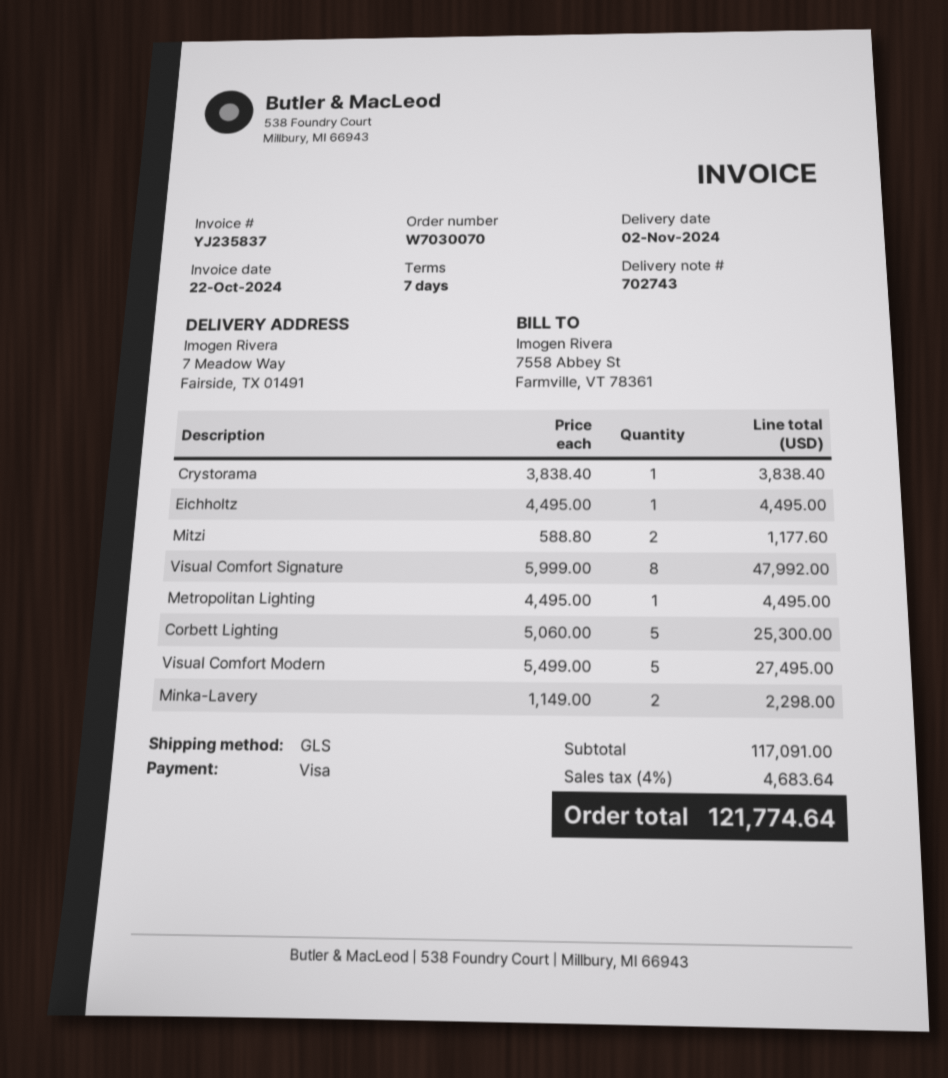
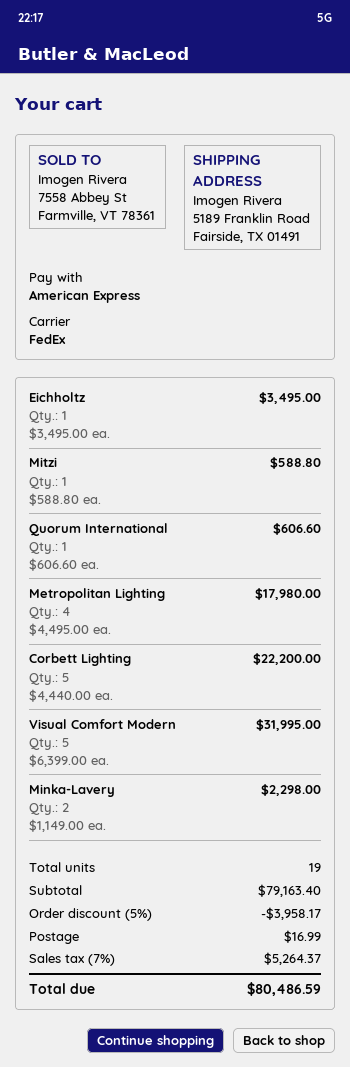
payment method: Visa -> American Express
shipping method: GLS -> FedEx
ship to: 7 Meadow Way, Fairside, TX 01491 -> 5189 Franklin Road, Fairside, TX 01491
Crystorama: 1 x 3838.40 = 3838.40 -> none
Eichholtz: 1 x 4495.00 = 4495.00 -> 1 x 3495.00 = 3495.00
Mitzi: 2 x 588.80 = 1177.60 -> 1 x 588.80 = 588.80
Visual Comfort Signature: 8 x 5999.00 = 47992.00 -> none
Metropolitan Lighting: 1 x 4495.00 = 4495.00 -> 4 x 4495.00 = 17980.00
Corbett Lighting: 5 x 5060.00 = 25300.00 -> 5 x 4440.00 = 22200.00
Visual Comfort Modern: 5 x 5499.00 = 27495.00 -> 5 x 6399.00 = 31995.00
Quorum International: none -> 1 x 606.60 = 606.60
subtotal: 117091.00 -> 79163.40
discount: none -> 5% = 3958.17
shipping: none -> 16.99
tax: 4% = 4683.64 -> 7% = 5264.37
total: 121774.64 -> 80486.59

